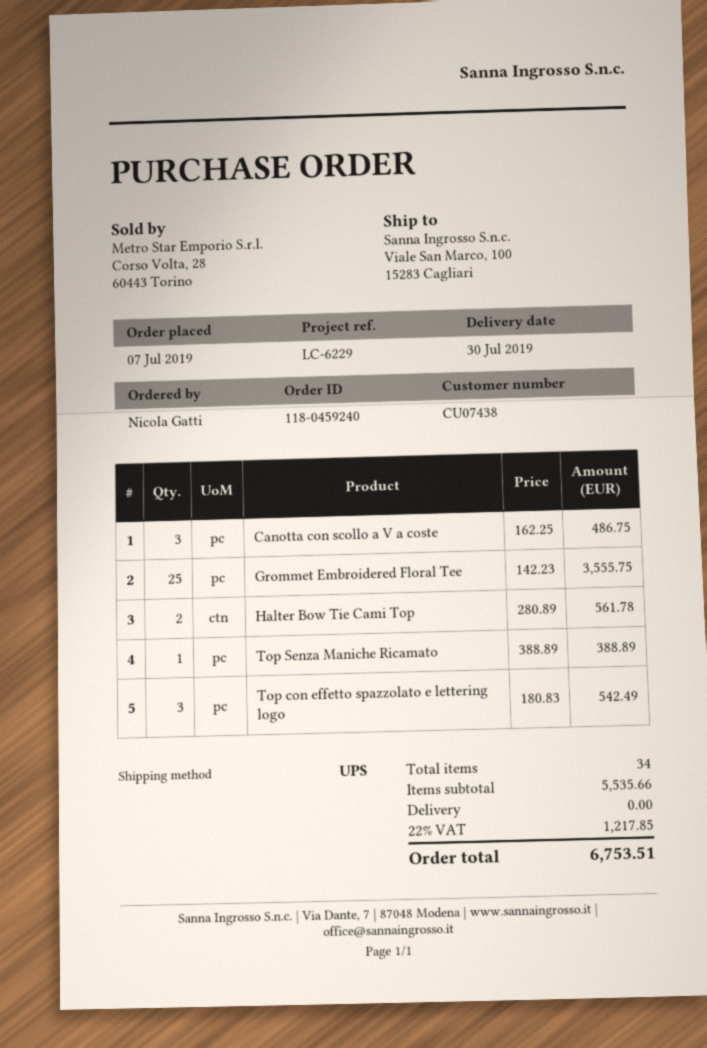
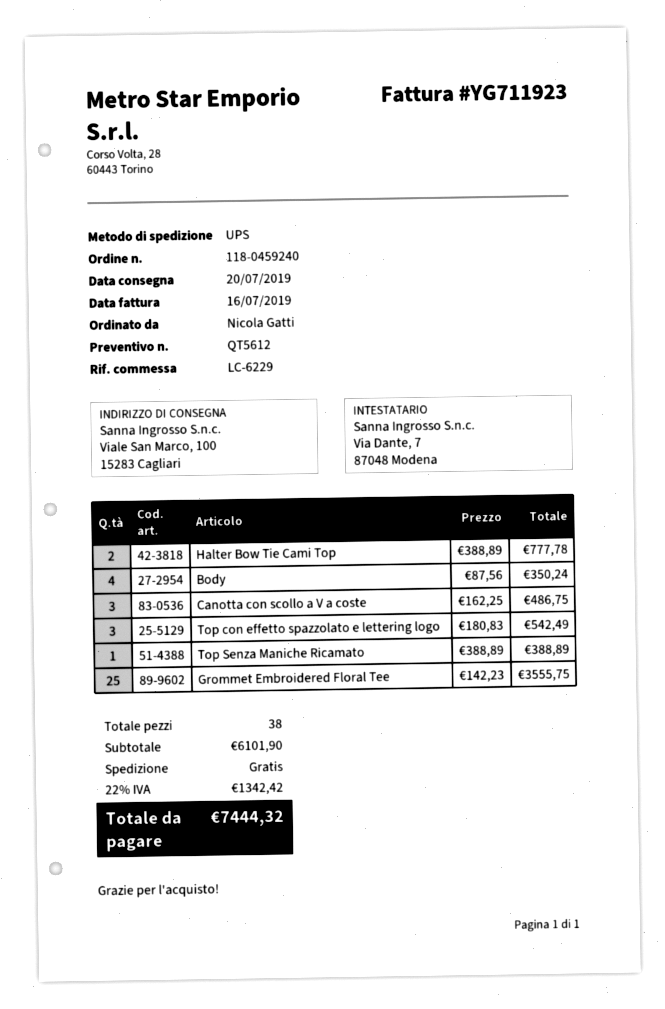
delivery date: 2019-07-30 -> 2019-07-20
Halter Bow Tie Cami Top: 2 x 280.89 = 561.78 -> 2 x 388.89 = 777.78
Body: none -> 4 x 87.56 = 350.24
total quantity: 34 -> 38
subtotal: 5535.66 -> 6101.90
tax: 22% = 1217.85 -> 22% = 1342.42
total: 6753.51 -> 7444.32

